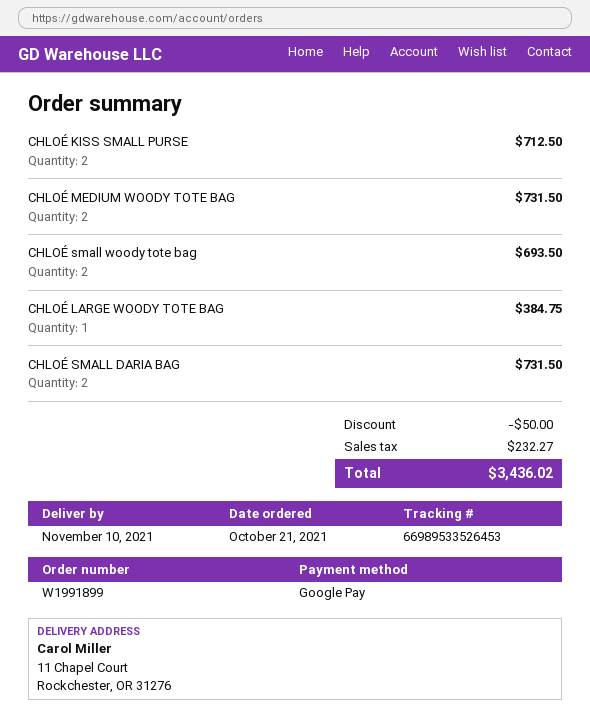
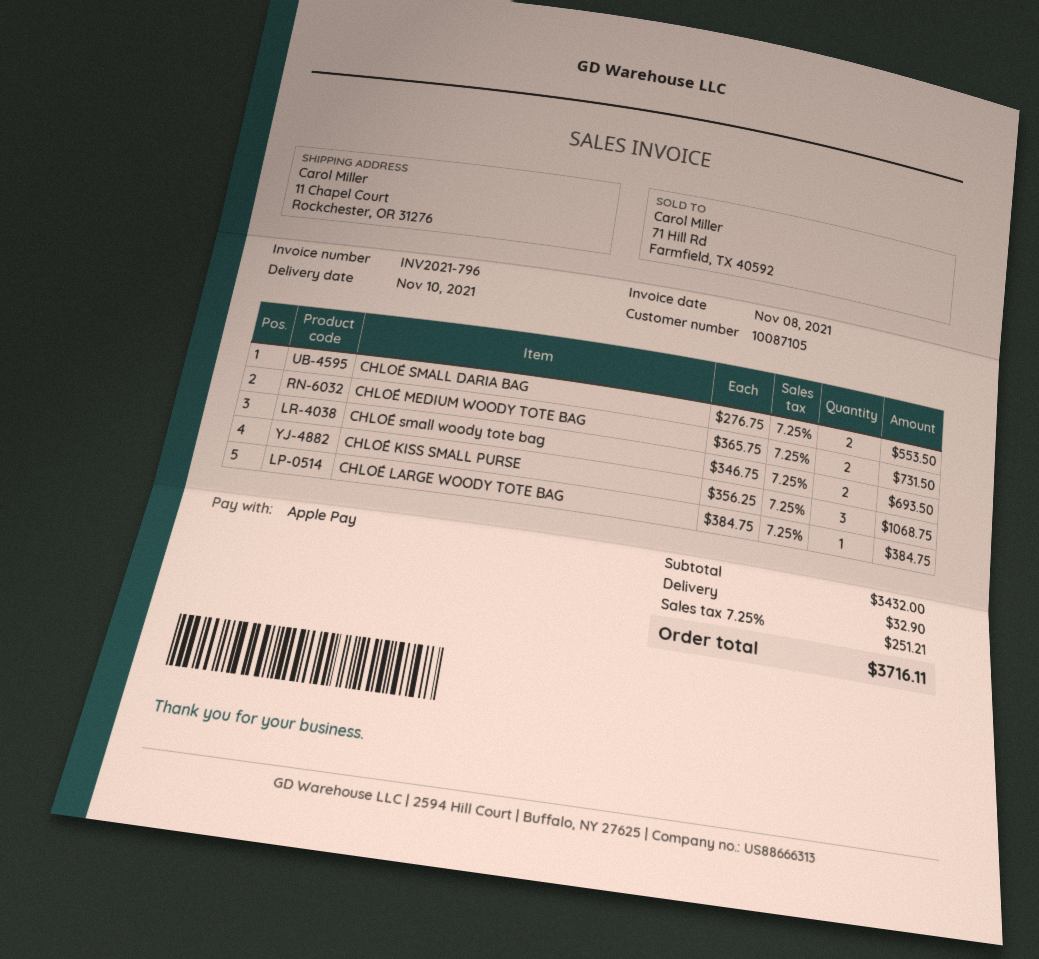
payment method: Google Pay -> Apple Pay
CHLOÉ KISS SMALL PURSE: 2 for 712.50 -> 3 for 1068.75
CHLOÉ SMALL DARIA BAG: 2 for 731.50 -> 2 for 553.50
discount: 50.00 -> none
shipping: none -> 32.90
tax: 232.27 -> 251.21
total: 3436.02 -> 3716.11

